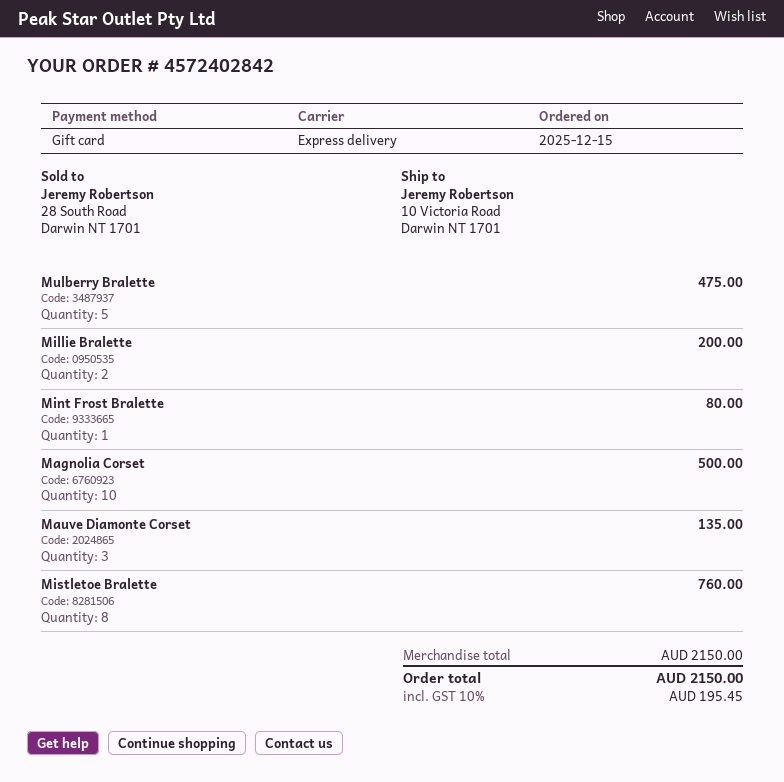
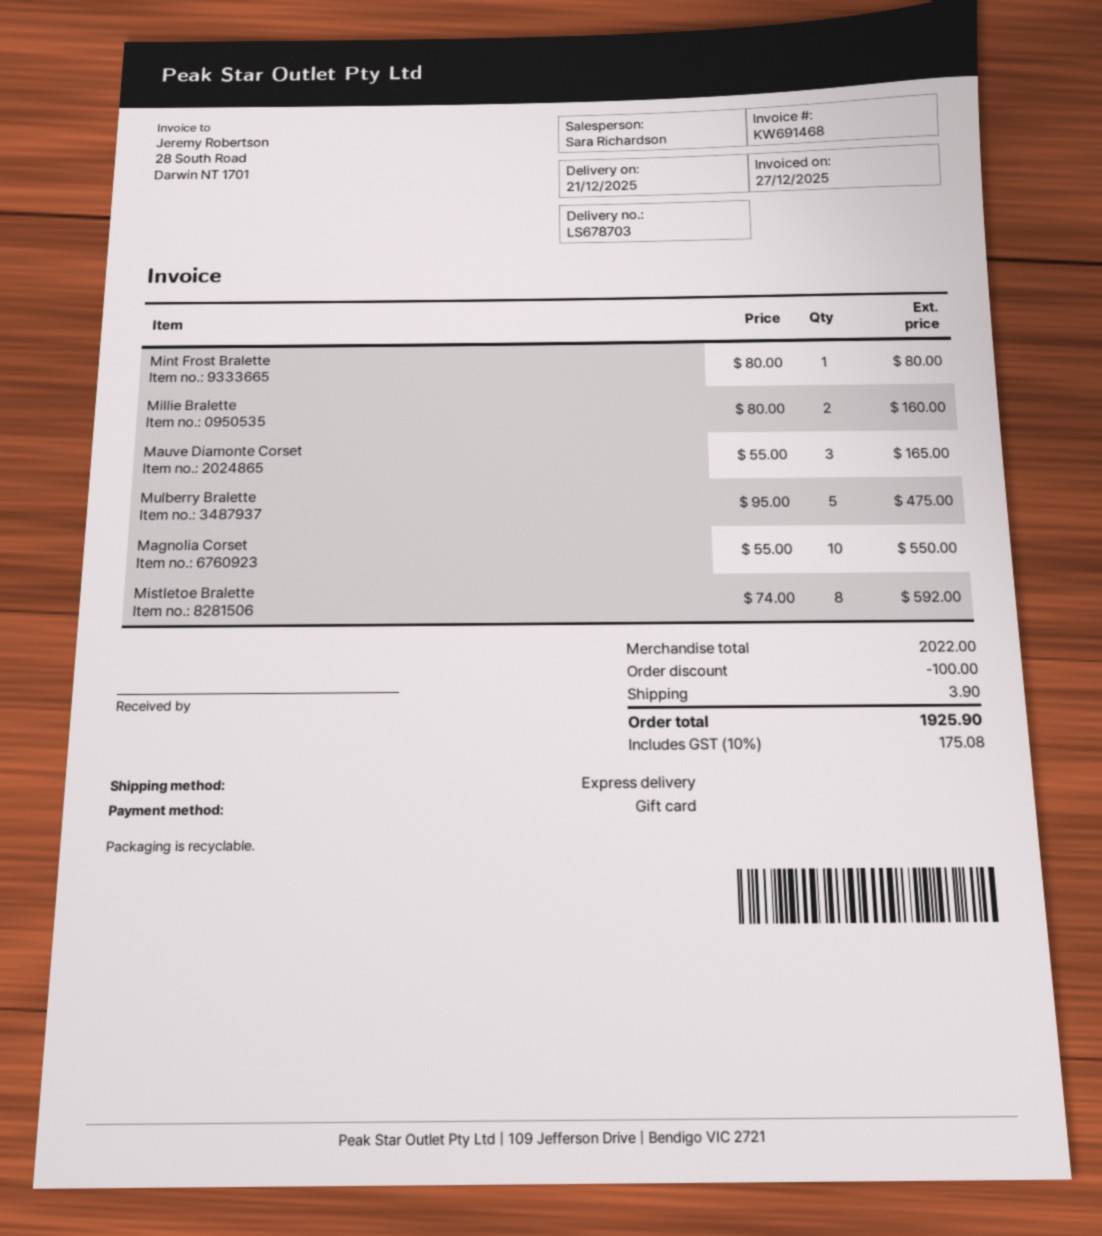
Millie Bralette: 2 for 200.00 -> 2 for 160.00
Magnolia Corset: 10 for 500.00 -> 10 for 550.00
Mauve Diamonte Corset: 3 for 135.00 -> 3 for 165.00
Mistletoe Bralette: 8 for 760.00 -> 8 for 592.00
subtotal: 2150.00 -> 2022.00
discount: none -> 100.00
shipping: none -> 3.90
tax: 10% = 195.45 -> 10% = 175.08
total: 2150.00 -> 1925.90

